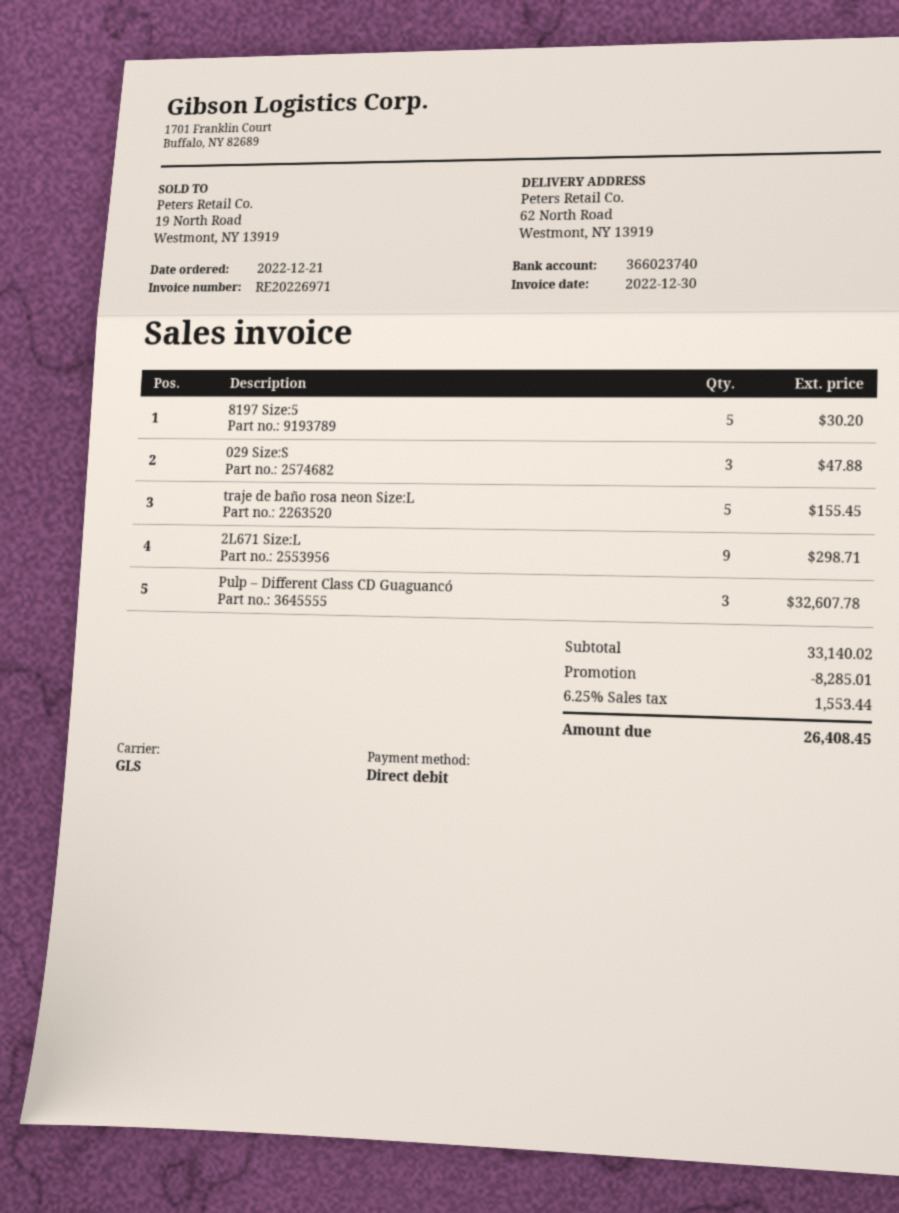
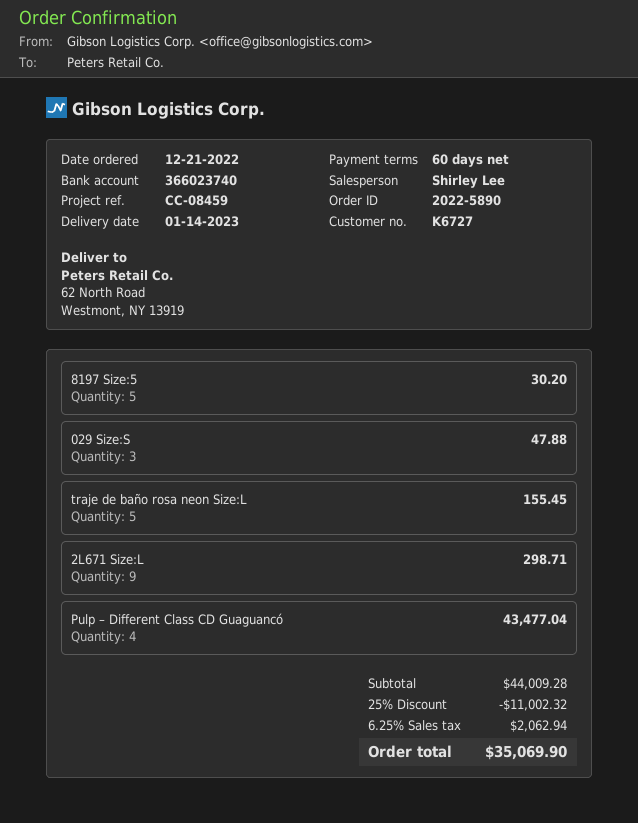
Pulp – Different Class CD Guaguancó: 3 for 32607.78 -> 4 for 43477.04
subtotal: 33140.02 -> 44009.28
discount: 8285.01 -> 11002.32
tax: 6.25% = 1553.44 -> 6.25% = 2062.94
total: 26408.45 -> 35069.90

